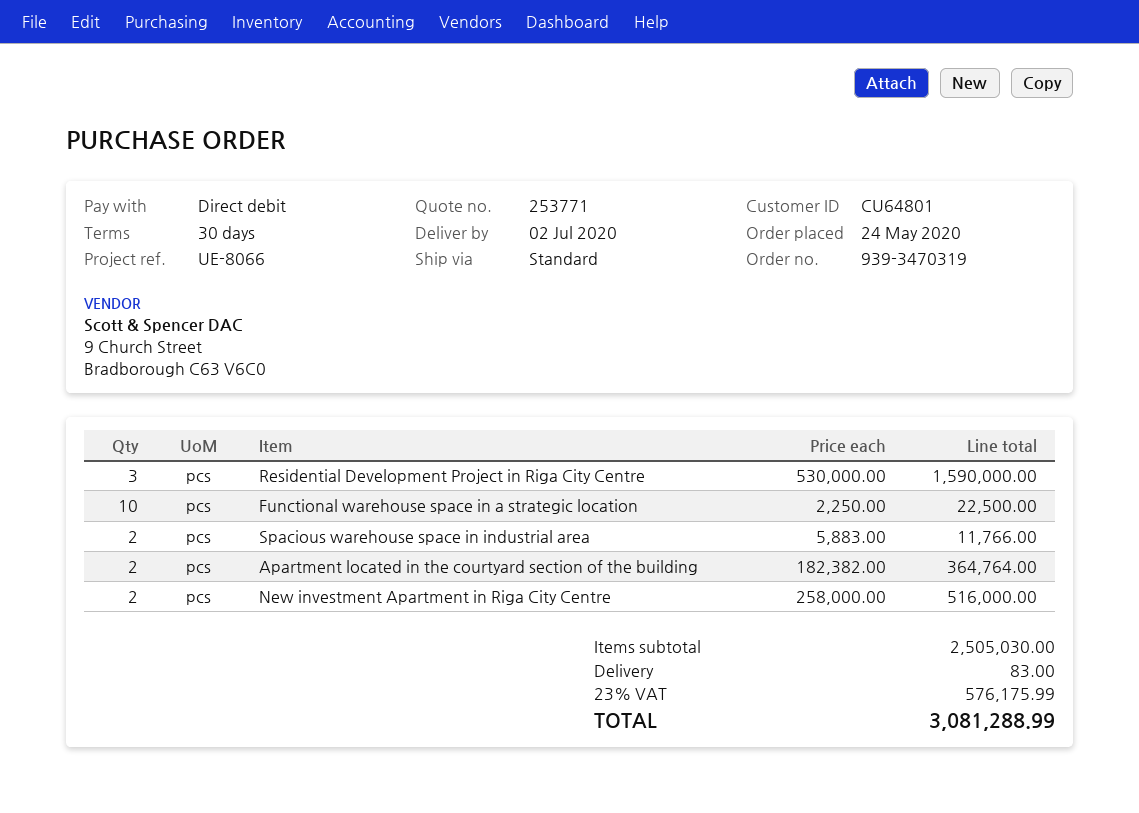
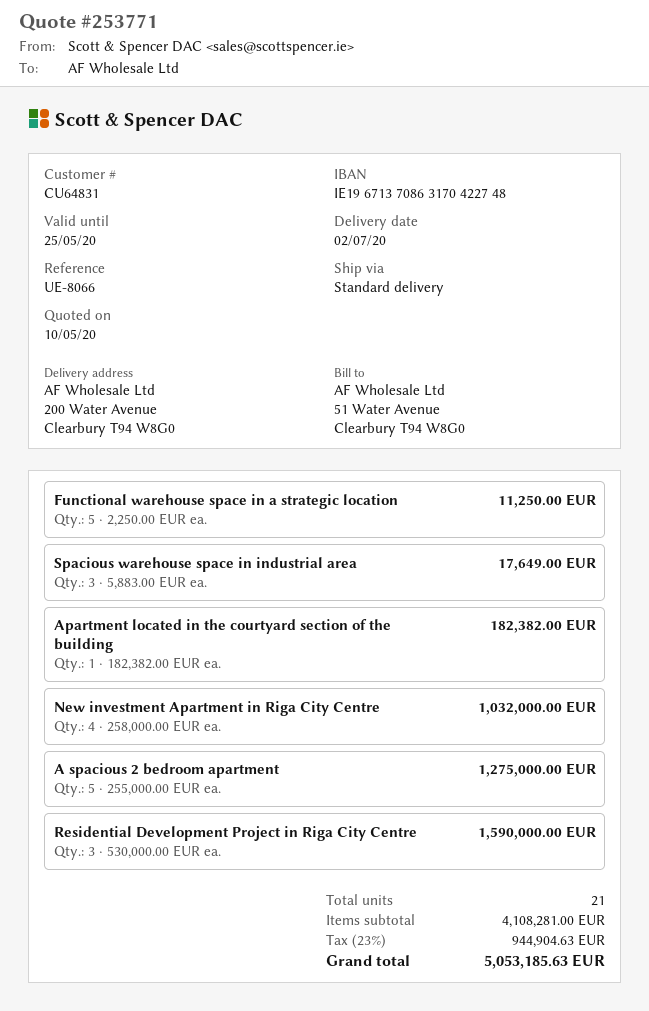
customer number: CU64801 -> CU64831
Functional warehouse space in a strategic location: 10 x 2250.00 = 22500.00 -> 5 x 2250.00 = 11250.00
Spacious warehouse space in industrial area: 2 x 5883.00 = 11766.00 -> 3 x 5883.00 = 17649.00
Apartment located in the courtyard section of the building: 2 x 182382.00 = 364764.00 -> 1 x 182382.00 = 182382.00
New investment Apartment in Riga City Centre: 2 x 258000.00 = 516000.00 -> 4 x 258000.00 = 1032000.00
A spacious 2 bedroom apartment: none -> 5 x 255000.00 = 1275000.00
subtotal: 2505030.00 -> 4108281.00
shipping: 83.00 -> none
tax: 23% = 576175.99 -> 23% = 944904.63
total: 3081288.99 -> 5053185.63

